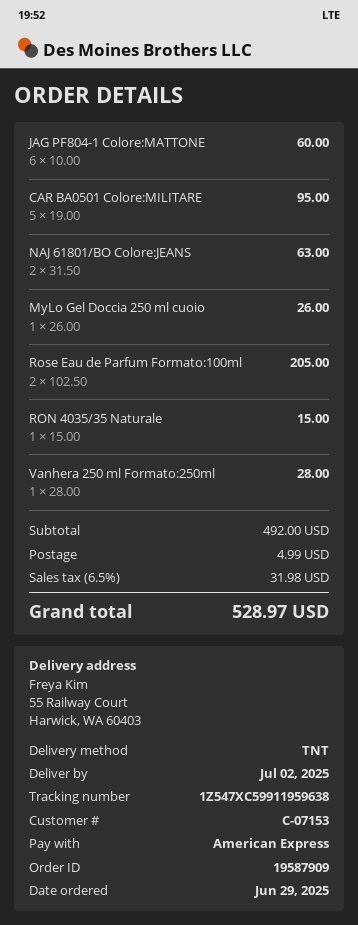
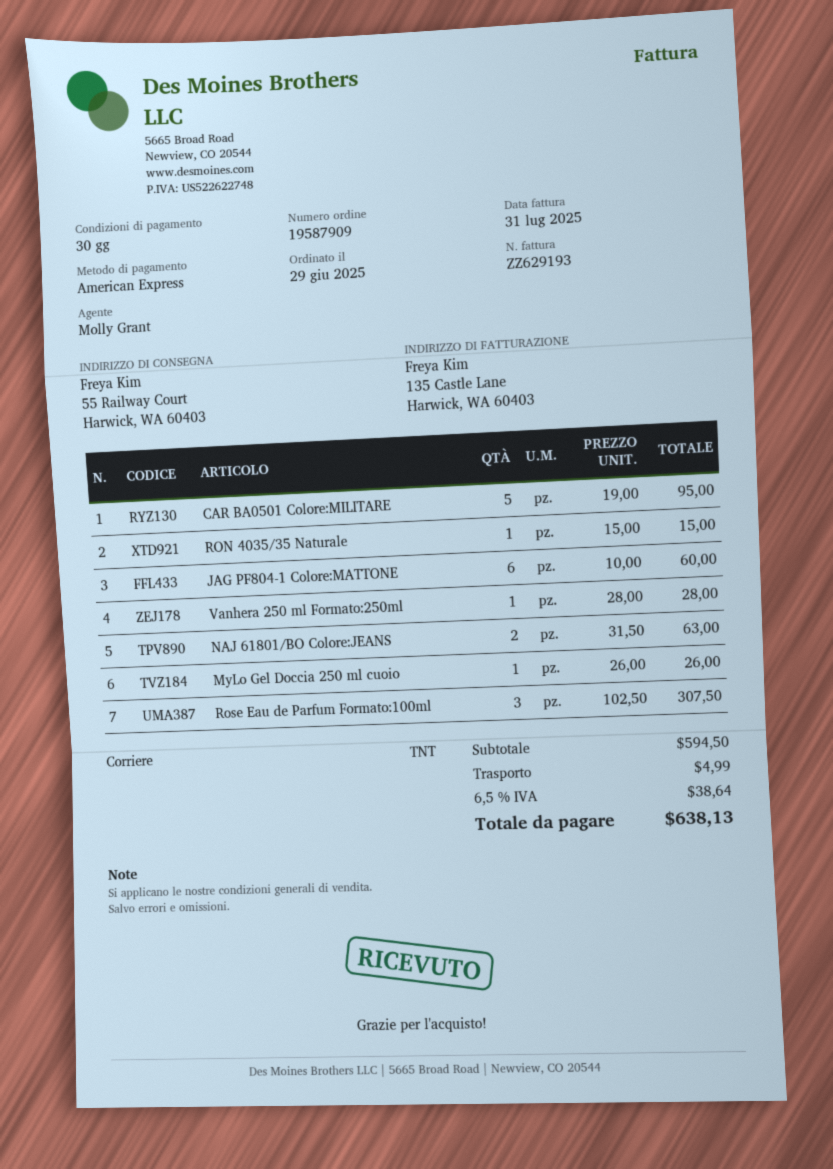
Rose Eau de Parfum Formato:100ml: 2 x 102.50 = 205.00 -> 3 x 102.50 = 307.50
subtotal: 492.00 -> 594.50
tax: 6.5% = 31.98 -> 6.5% = 38.64
total: 528.97 -> 638.13

